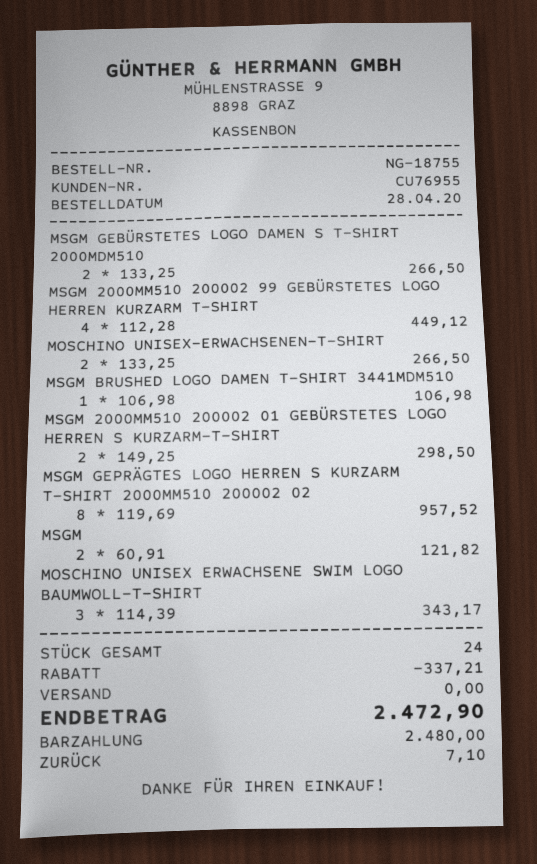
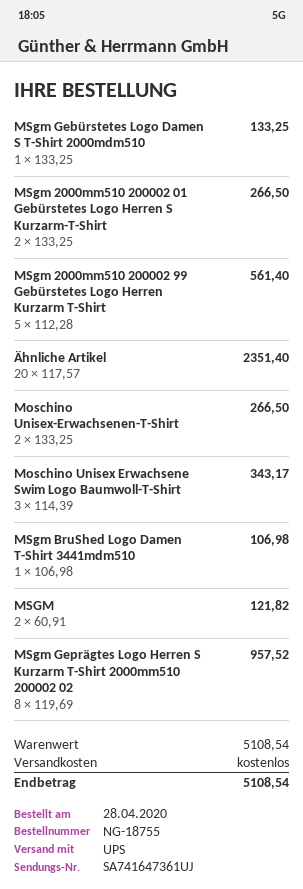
MSGM GEBÜRSTETES LOGO DAMEN S T-SHIRT 2000MDM510: 2 x 133.25 = 266.50 -> 1 x 133.25 = 133.25
MSGM 2000MM510 200002 99 GEBÜRSTETES LOGO HERREN KURZARM T-SHIRT: 4 x 112.28 = 449.12 -> 5 x 112.28 = 561.40
MSGM 2000MM510 200002 01 GEBÜRSTETES LOGO HERREN S KURZARM-T-SHIRT: 2 x 149.25 = 298.50 -> 2 x 133.25 = 266.50
Ähnliche Artikel: none -> 20 x 117.57 = 2351.40
discount: 337.21 -> none
total: 2472.90 -> 5108.54

